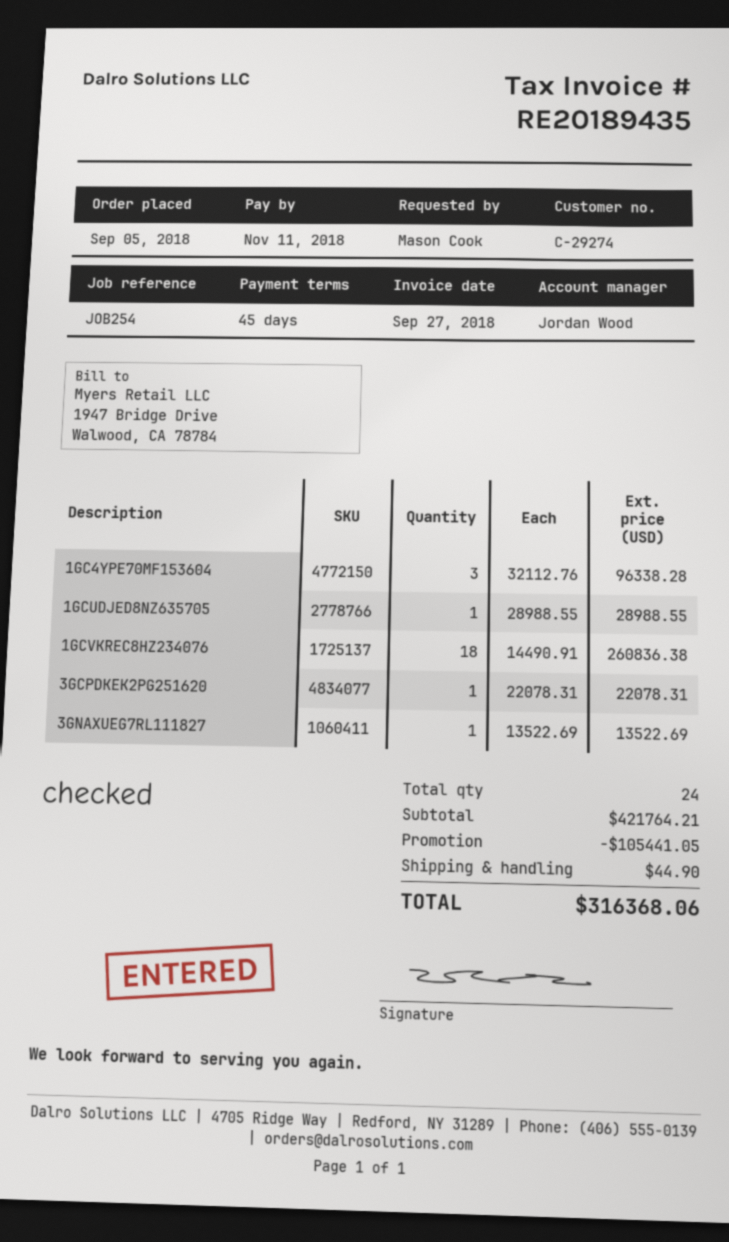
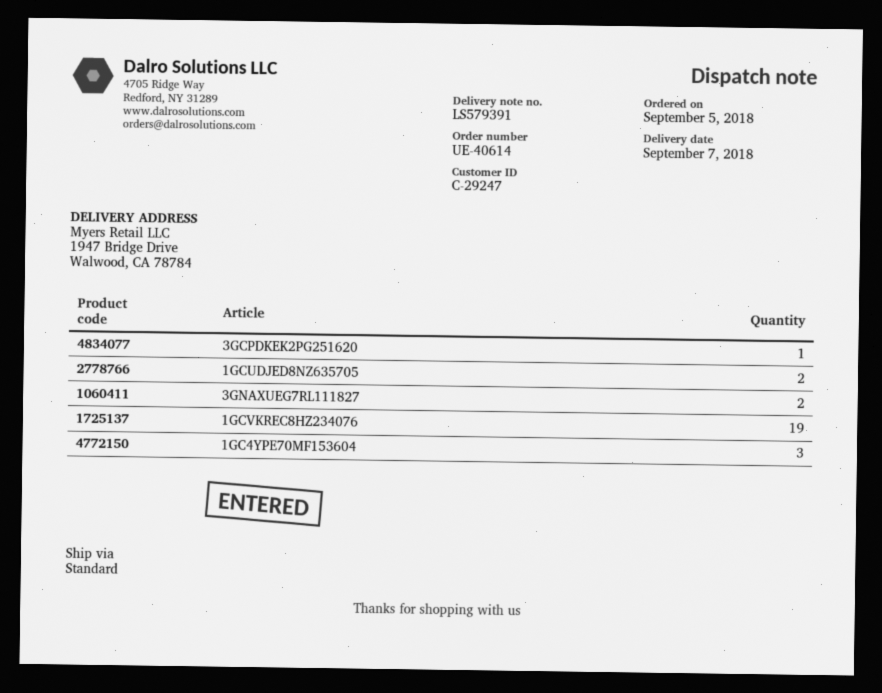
customer number: C-29274 -> C-29247
1GCUDJED8NZ635705: 1 -> 2
1GCVKREC8HZ234076: 18 -> 19
3GNAXUEG7RL111827: 1 -> 2

